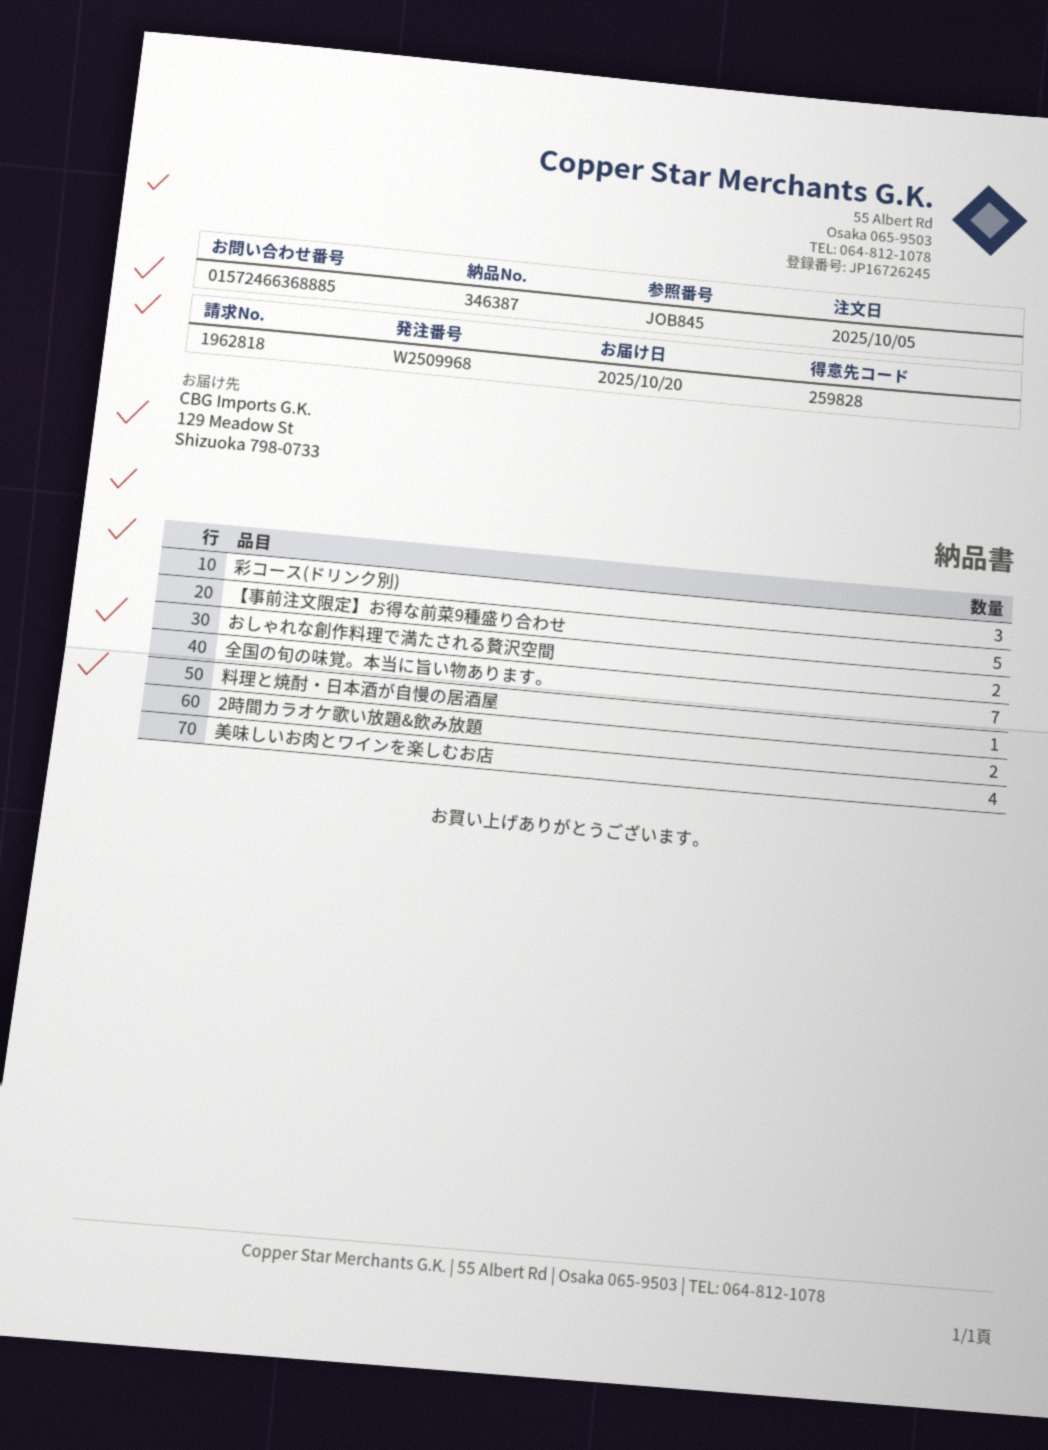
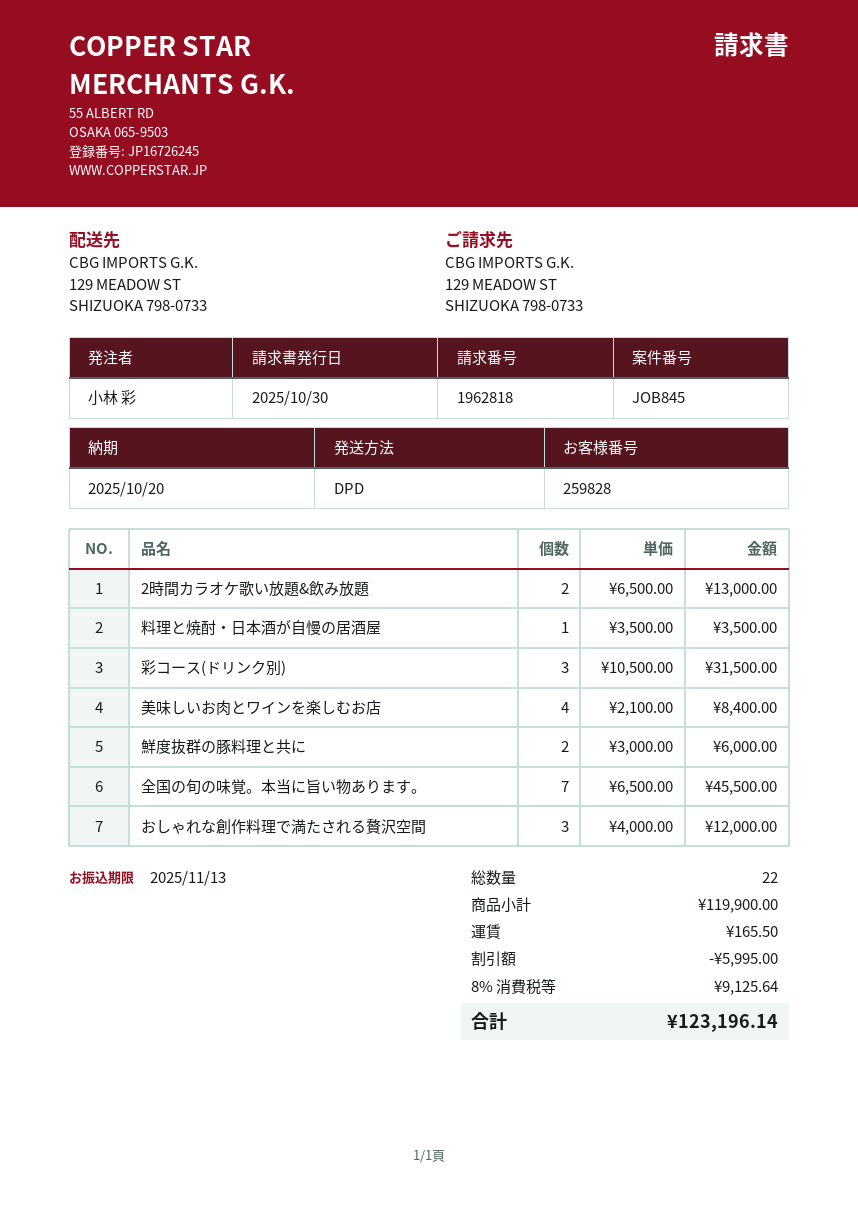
【事前注文限定】お得な前菜9種盛り合わせ: 5 -> none
おしゃれな創作料理で満たされる贅沢空間: 2 -> 3
鮮度抜群の豚料理と共に: none -> 2

